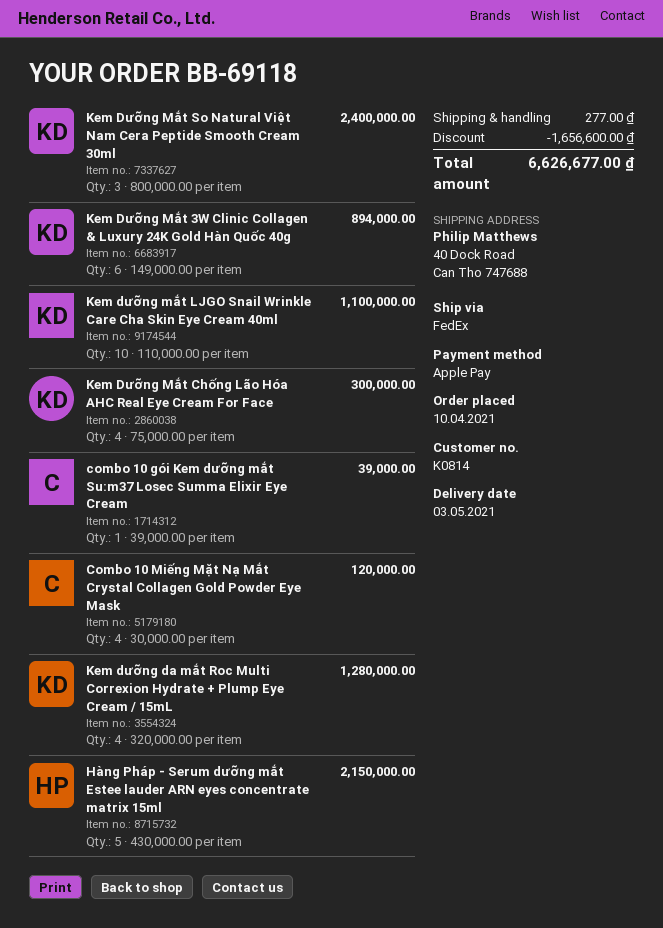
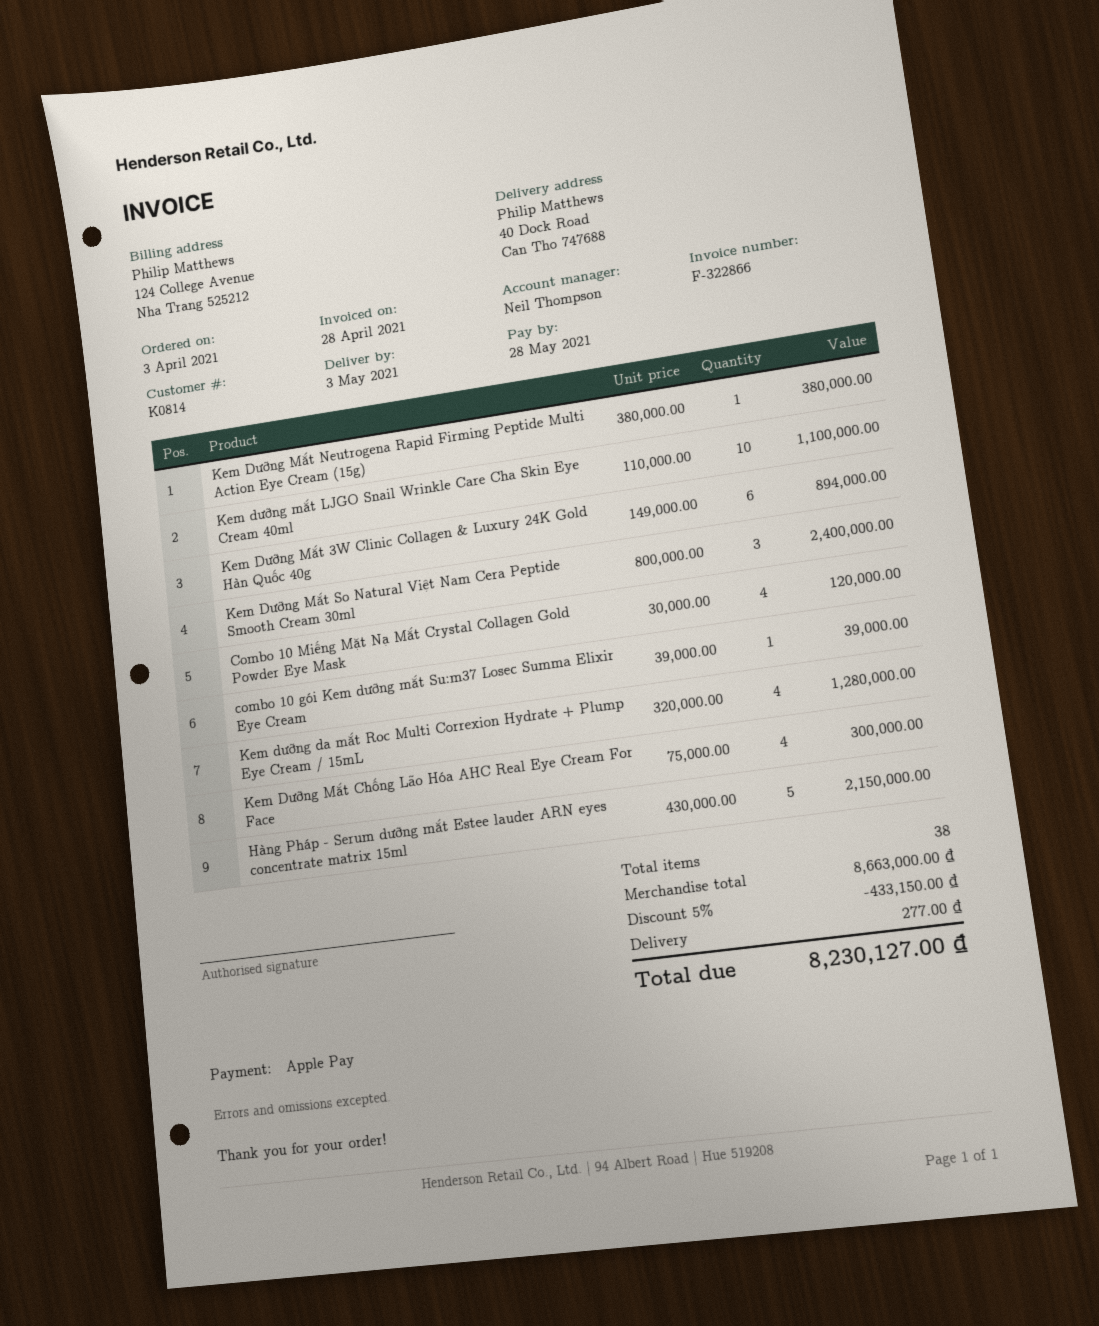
order date: 2021-04-10 -> 2021-04-03
Kem Dưỡng Mắt Neutrogena Rapid Firming Peptide Multi Action Eye Cream (15g): none -> 1 x 380000.00 = 380000.00
discount: 1656600.00 -> 433150.00
total: 6626677.00 -> 8230127.00

